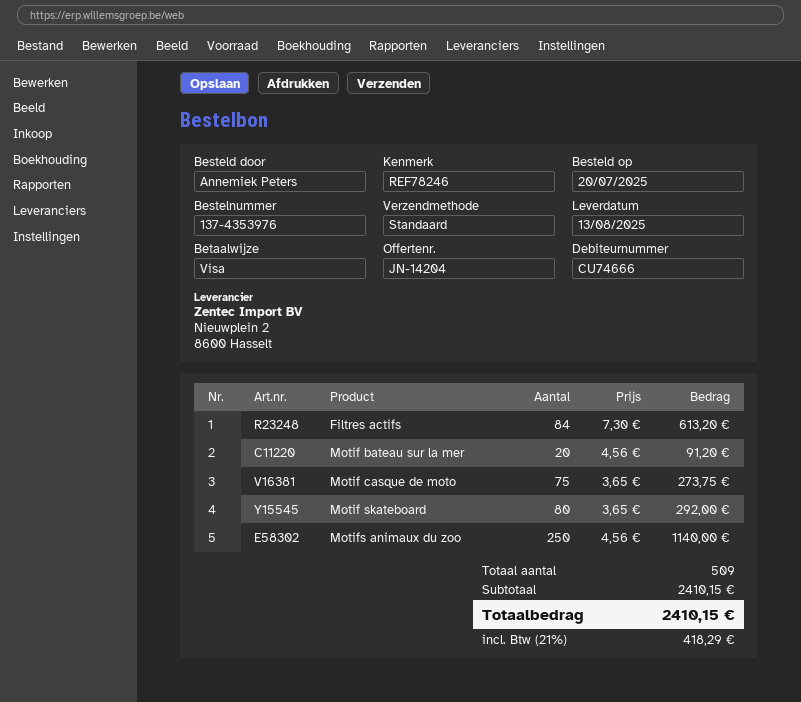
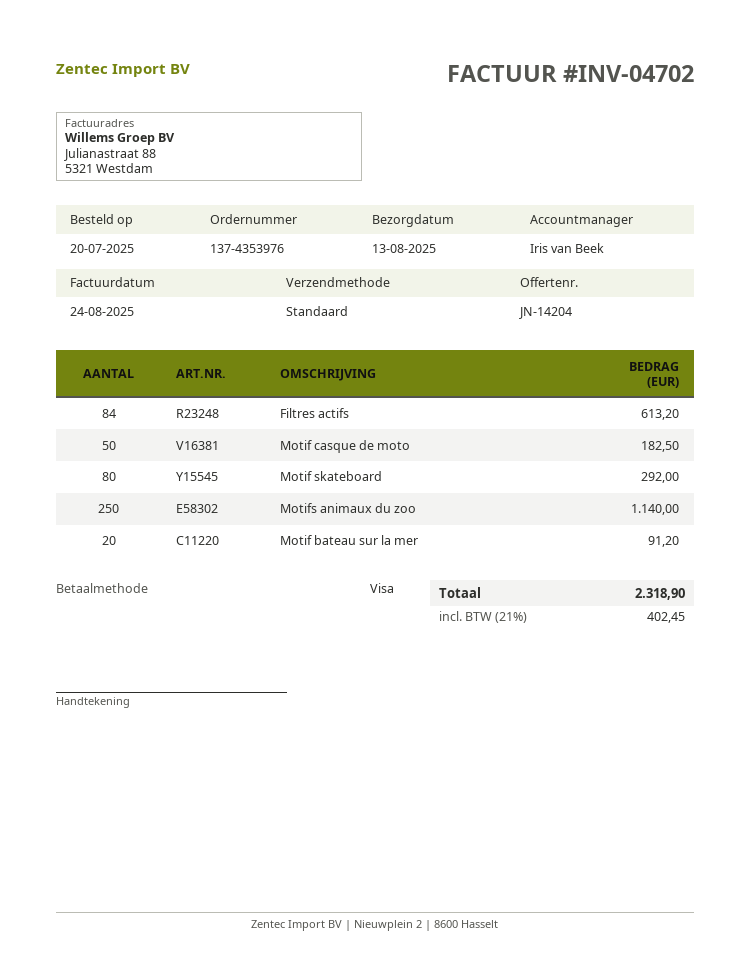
Motif casque de moto: 75 for 273.75 -> 50 for 182.50
tax: 21% = 418.29 -> 21% = 402.45
total: 2410.15 -> 2318.90

